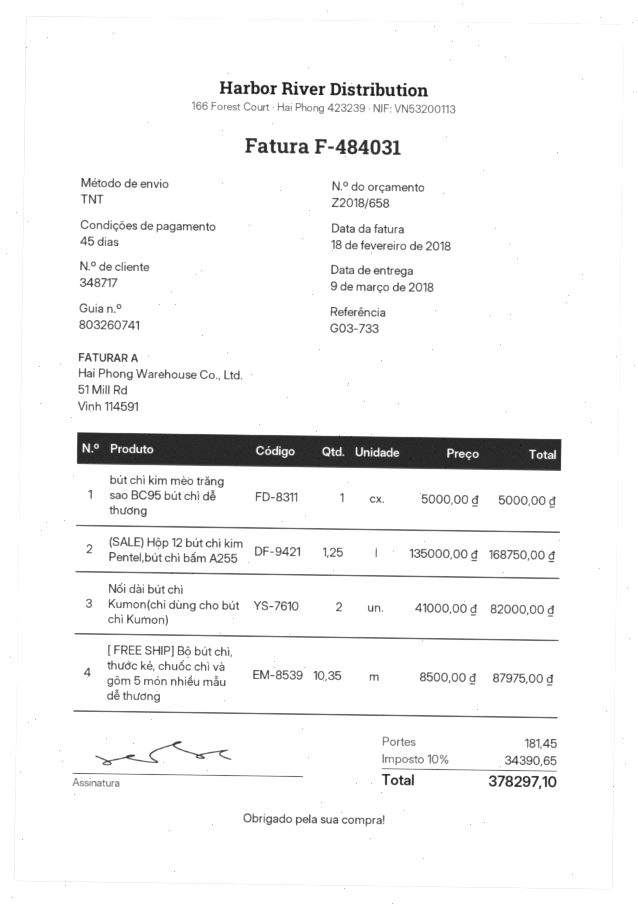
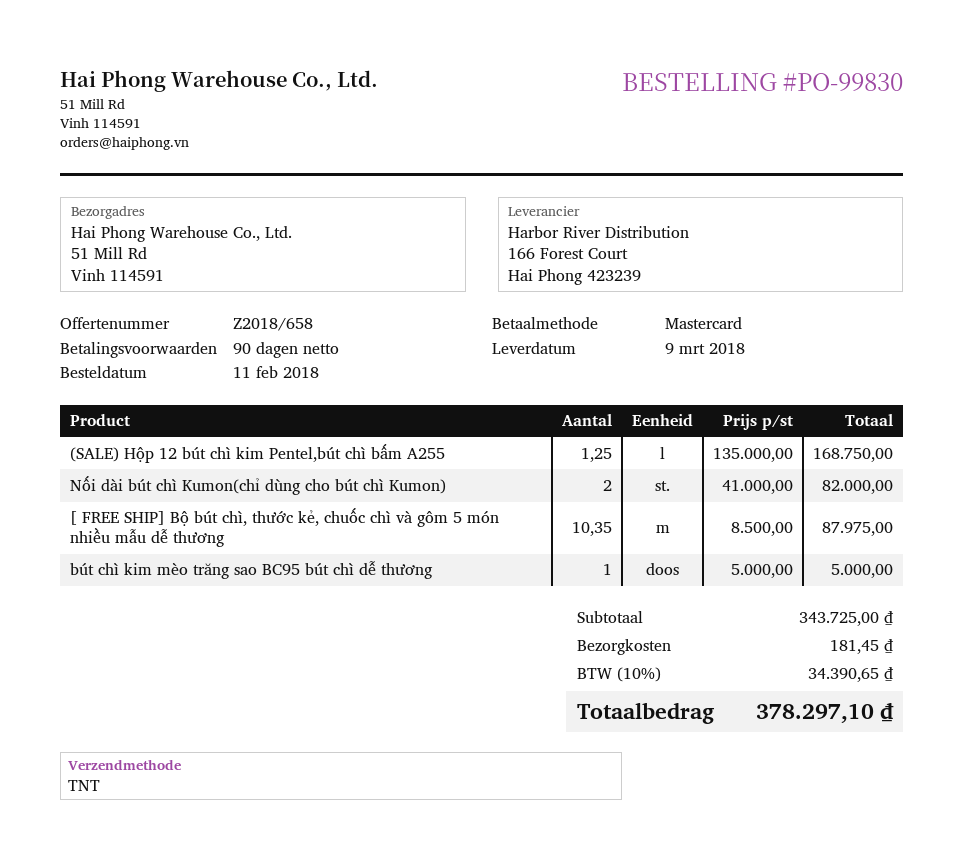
payment terms: 45 days -> 90 days

